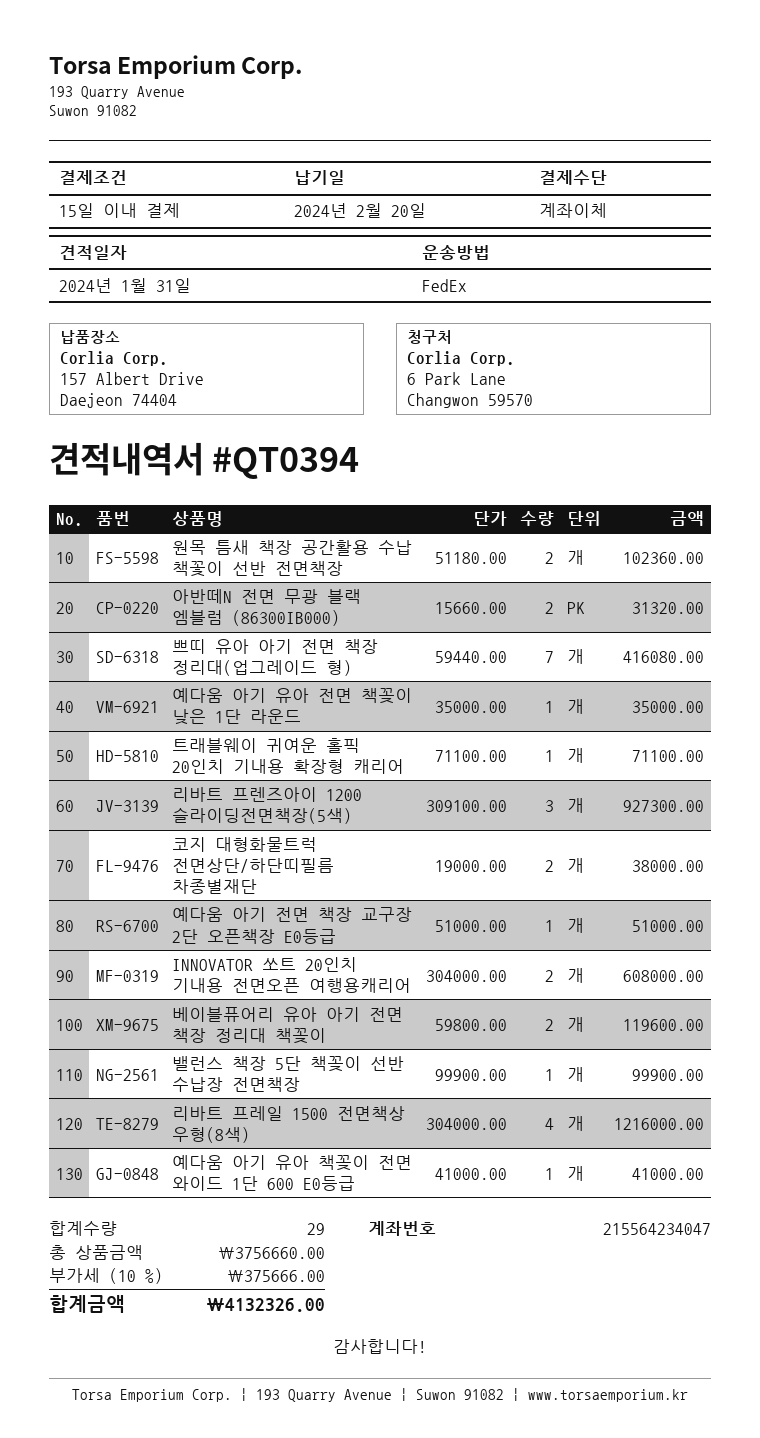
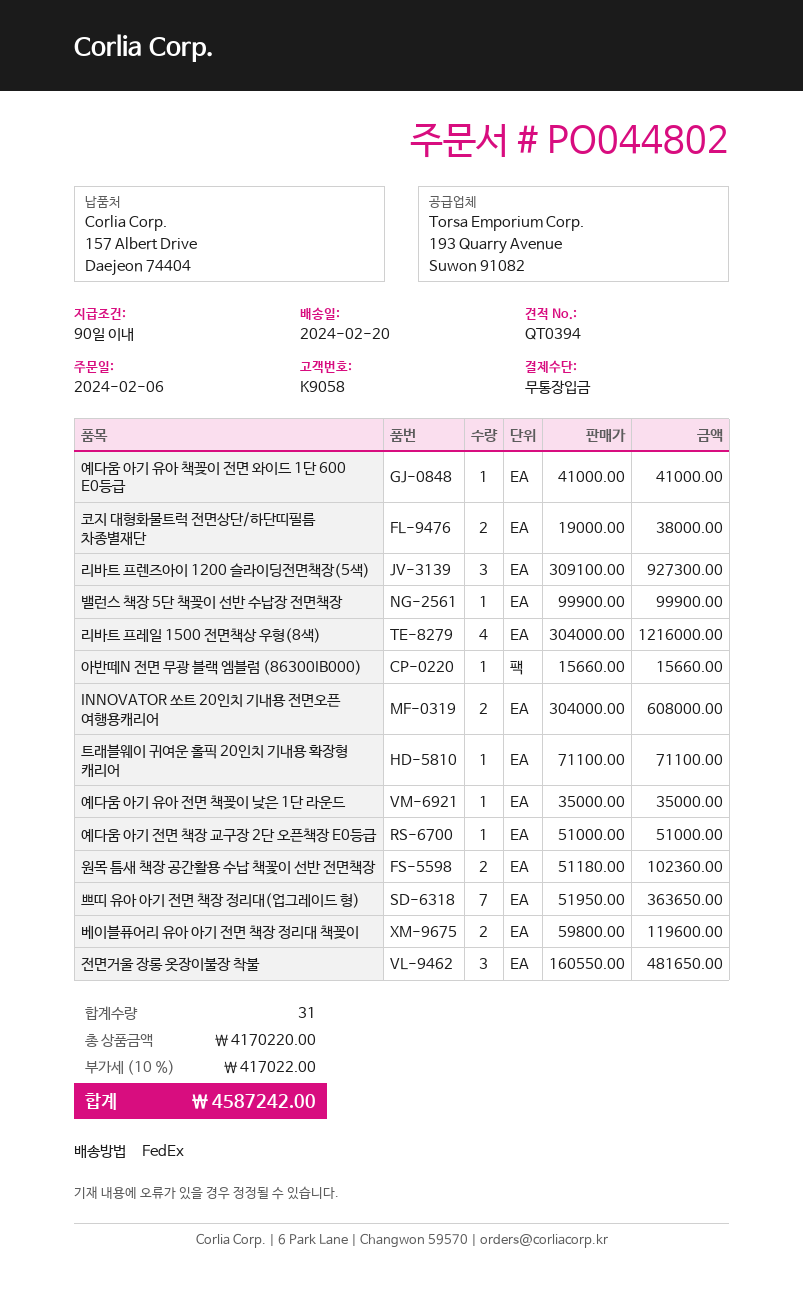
payment terms: 15 days -> 90 days
아반떼N 전면 무광 블랙 엠블럼 (86300IB000): 2 x 15660.00 = 31320.00 -> 1 x 15660.00 = 15660.00
쁘띠 유아 아기 전면 책장 정리대(업그레이드 형): 7 x 59440.00 = 416080.00 -> 7 x 51950.00 = 363650.00
전면거울 장롱 옷장이불장 착불: none -> 3 x 160550.00 = 481650.00
total quantity: 29 -> 31
subtotal: 3756660.00 -> 4170220.00
tax: 10% = 375666.00 -> 10% = 417022.00
total: 4132326.00 -> 4587242.00

